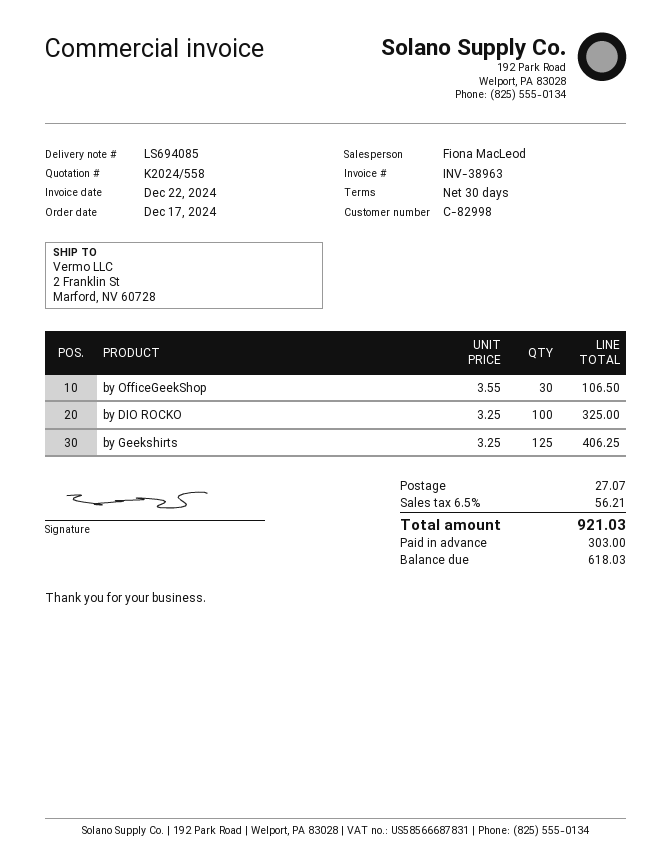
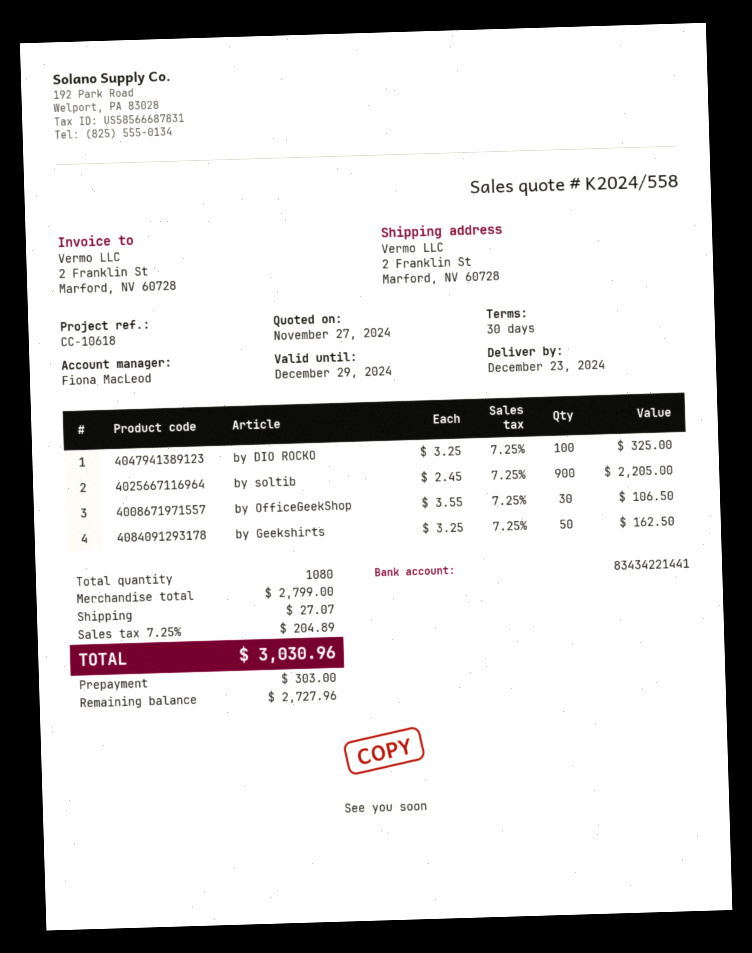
by Geekshirts: 125 x 3.25 = 406.25 -> 50 x 3.25 = 162.50
by soltib: none -> 900 x 2.45 = 2205.00
tax: 6.5% = 56.21 -> 7.25% = 204.89
total: 921.03 -> 3030.96
balance: 618.03 -> 2727.96

